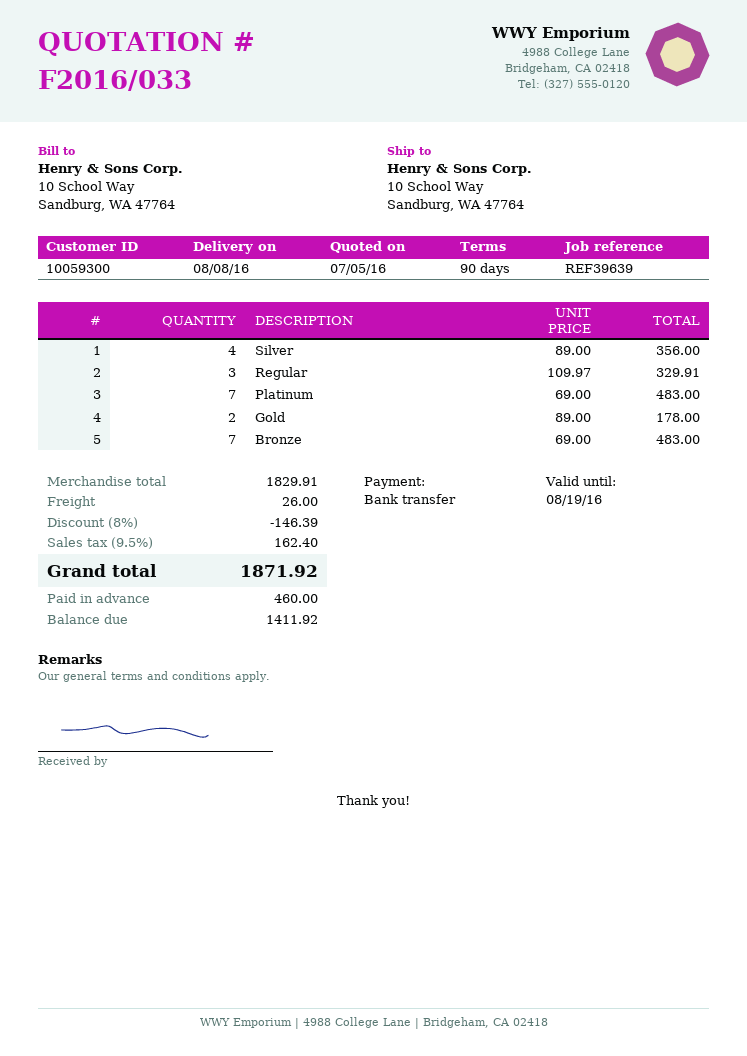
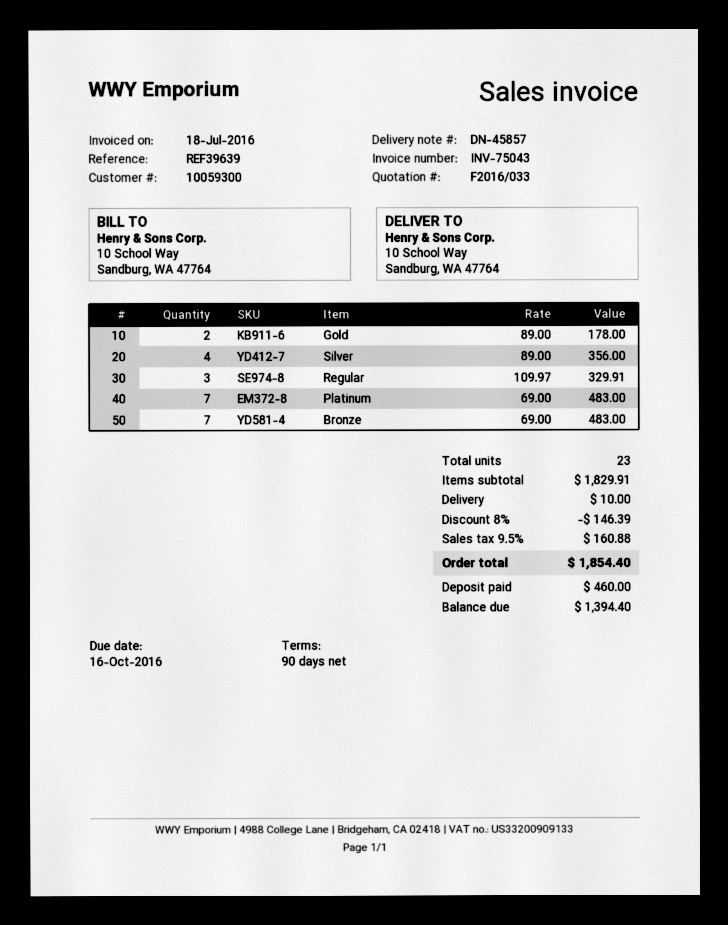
shipping: 26.00 -> 10.00
tax: 9.5% = 162.40 -> 9.5% = 160.88
total: 1871.92 -> 1854.40
balance: 1411.92 -> 1394.40

